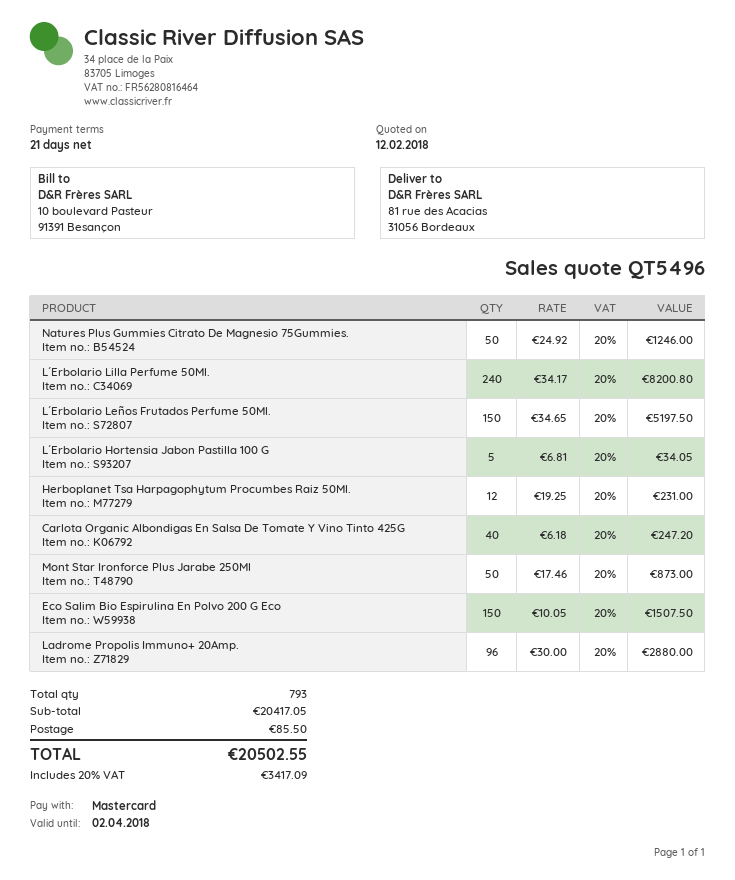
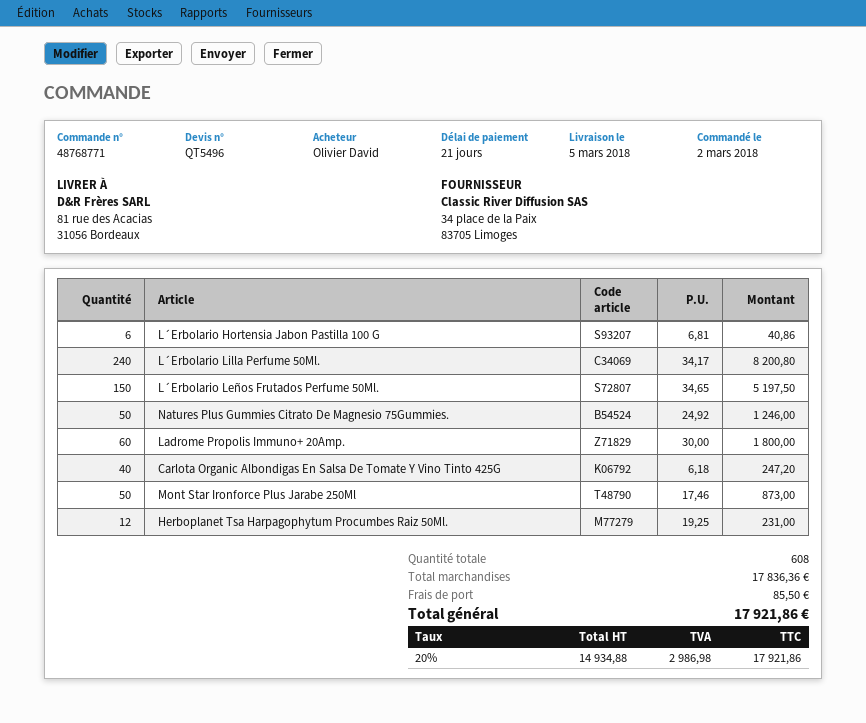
L´Erbolario Hortensia Jabon Pastilla 100 G: 5 x 6.81 = 34.05 -> 6 x 6.81 = 40.86
Eco Salim Bio Espirulina En Polvo 200 G Eco: 150 x 10.05 = 1507.50 -> none
Ladrome Propolis Immuno+ 20Amp.: 96 x 30.00 = 2880.00 -> 60 x 30.00 = 1800.00
total quantity: 793 -> 608
subtotal: 20417.05 -> 17836.36
tax: 20% = 3417.09 -> 20% = 2986.98
total: 20502.55 -> 17921.86

